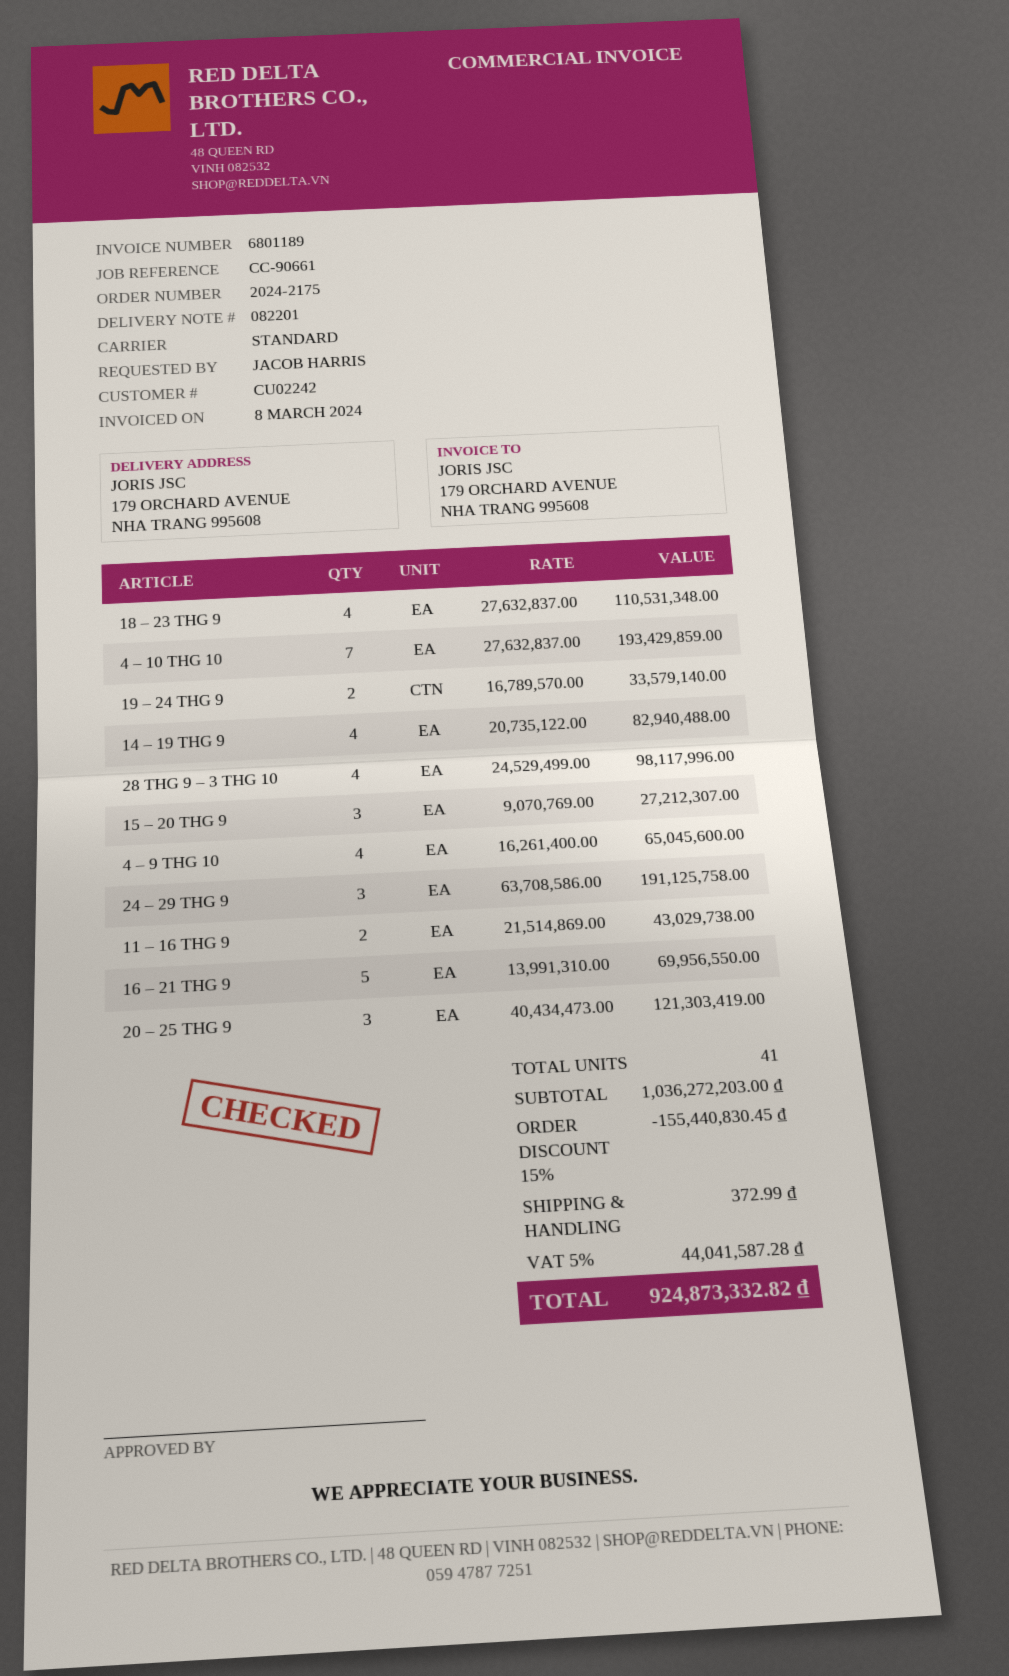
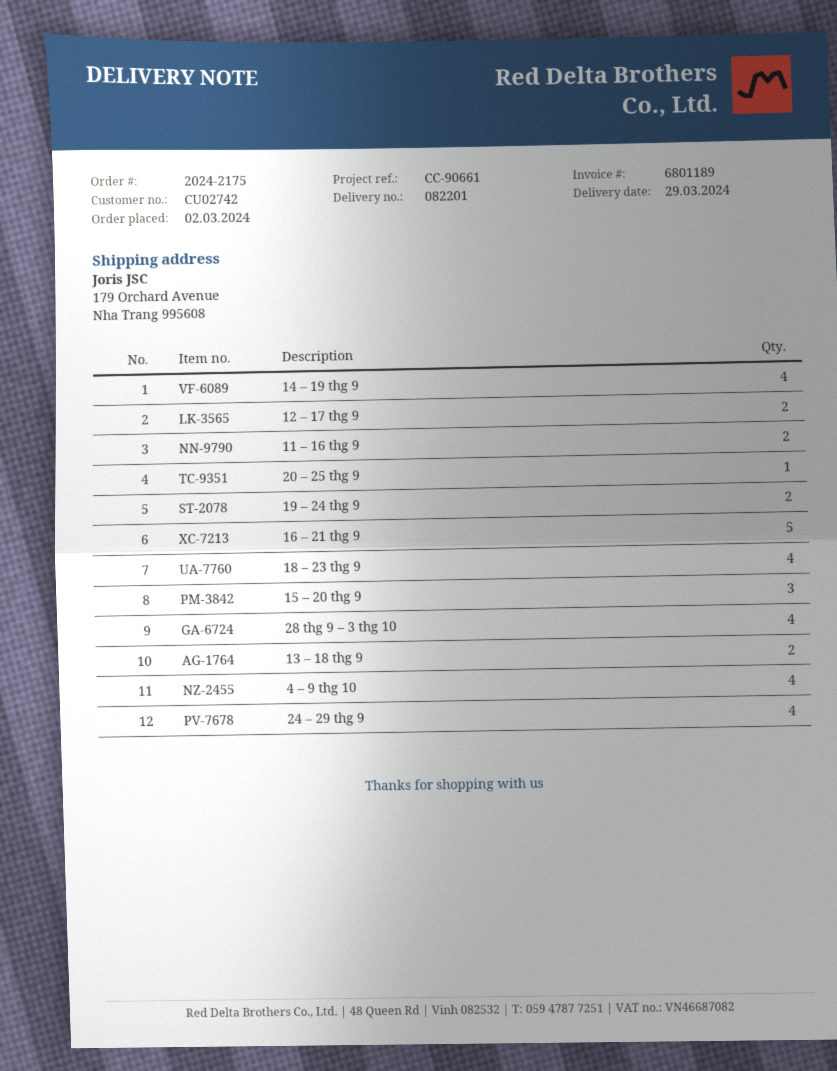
customer number: CU02242 -> CU02742
4 – 10 THG 10: 7 -> none
24 – 29 THG 9: 3 -> 4
20 – 25 THG 9: 3 -> 1
12 – 17 thg 9: none -> 2
13 – 18 thg 9: none -> 2

